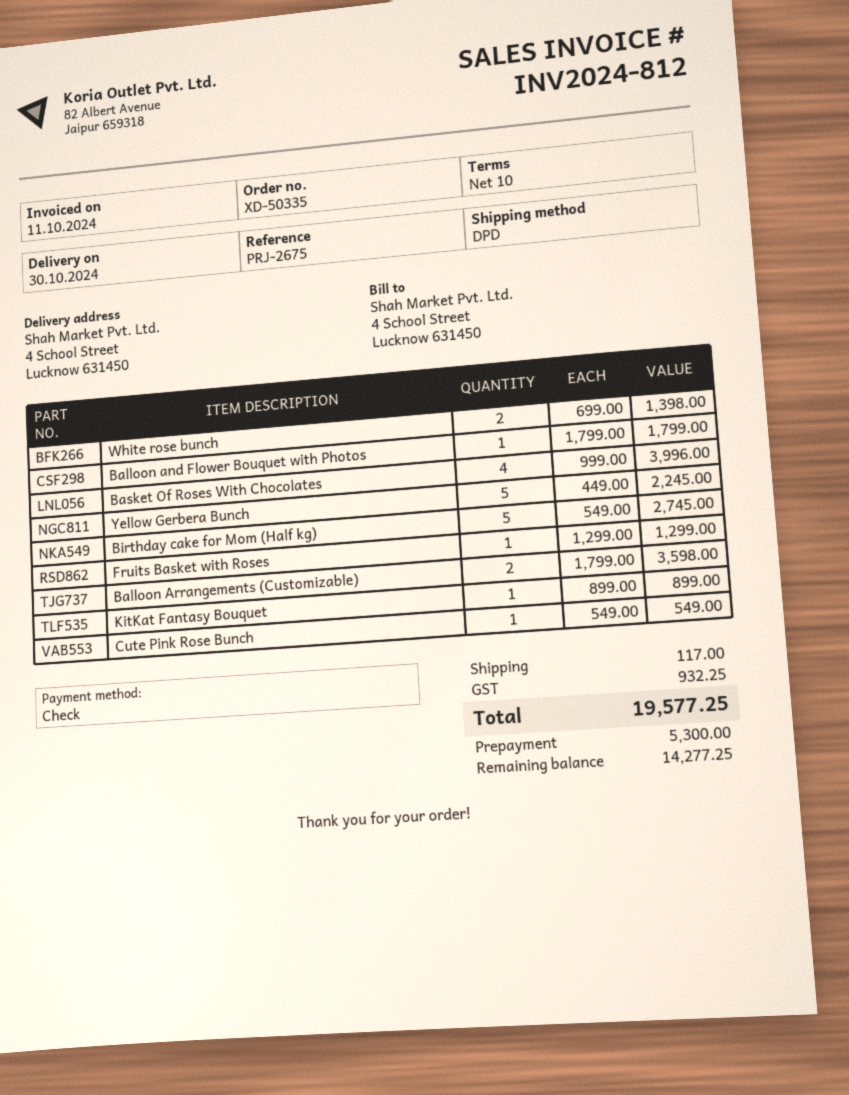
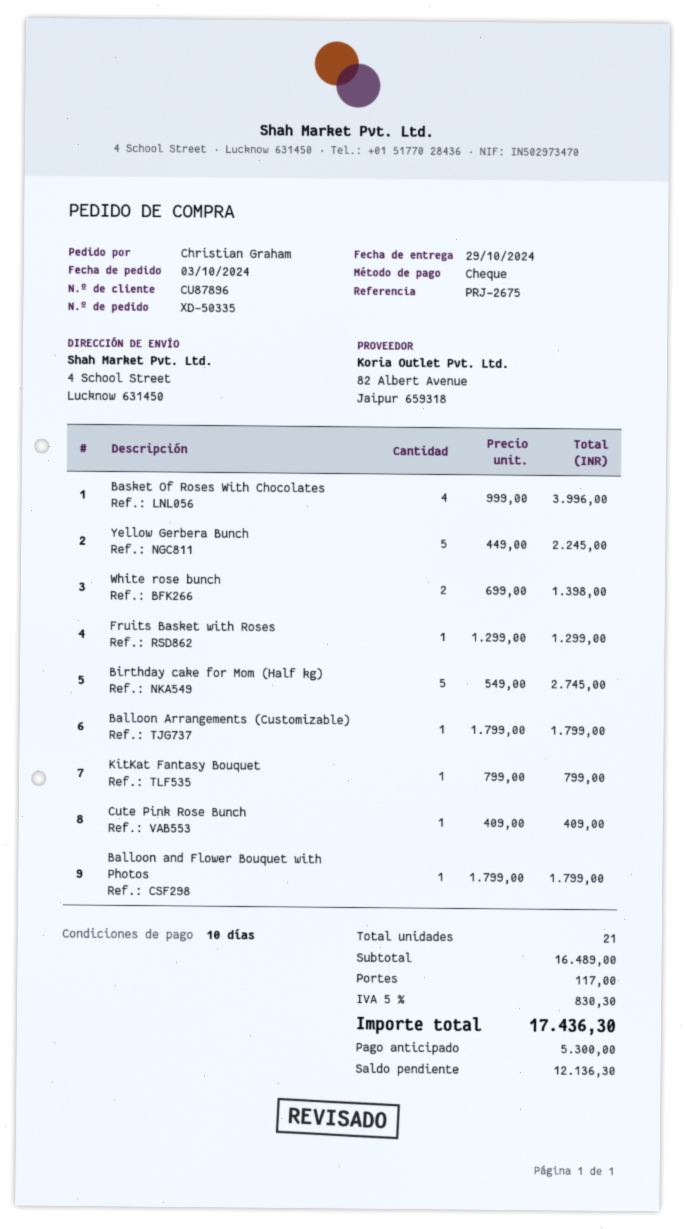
delivery date: 2024-10-30 -> 2024-10-29
Balloon Arrangements (Customizable): 2 x 1799.00 = 3598.00 -> 1 x 1799.00 = 1799.00
KitKat Fantasy Bouquet: 1 x 899.00 = 899.00 -> 1 x 799.00 = 799.00
Cute Pink Rose Bunch: 1 x 549.00 = 549.00 -> 1 x 409.00 = 409.00
tax: 932.25 -> 830.30
total: 19577.25 -> 17436.30
balance: 14277.25 -> 12136.30

